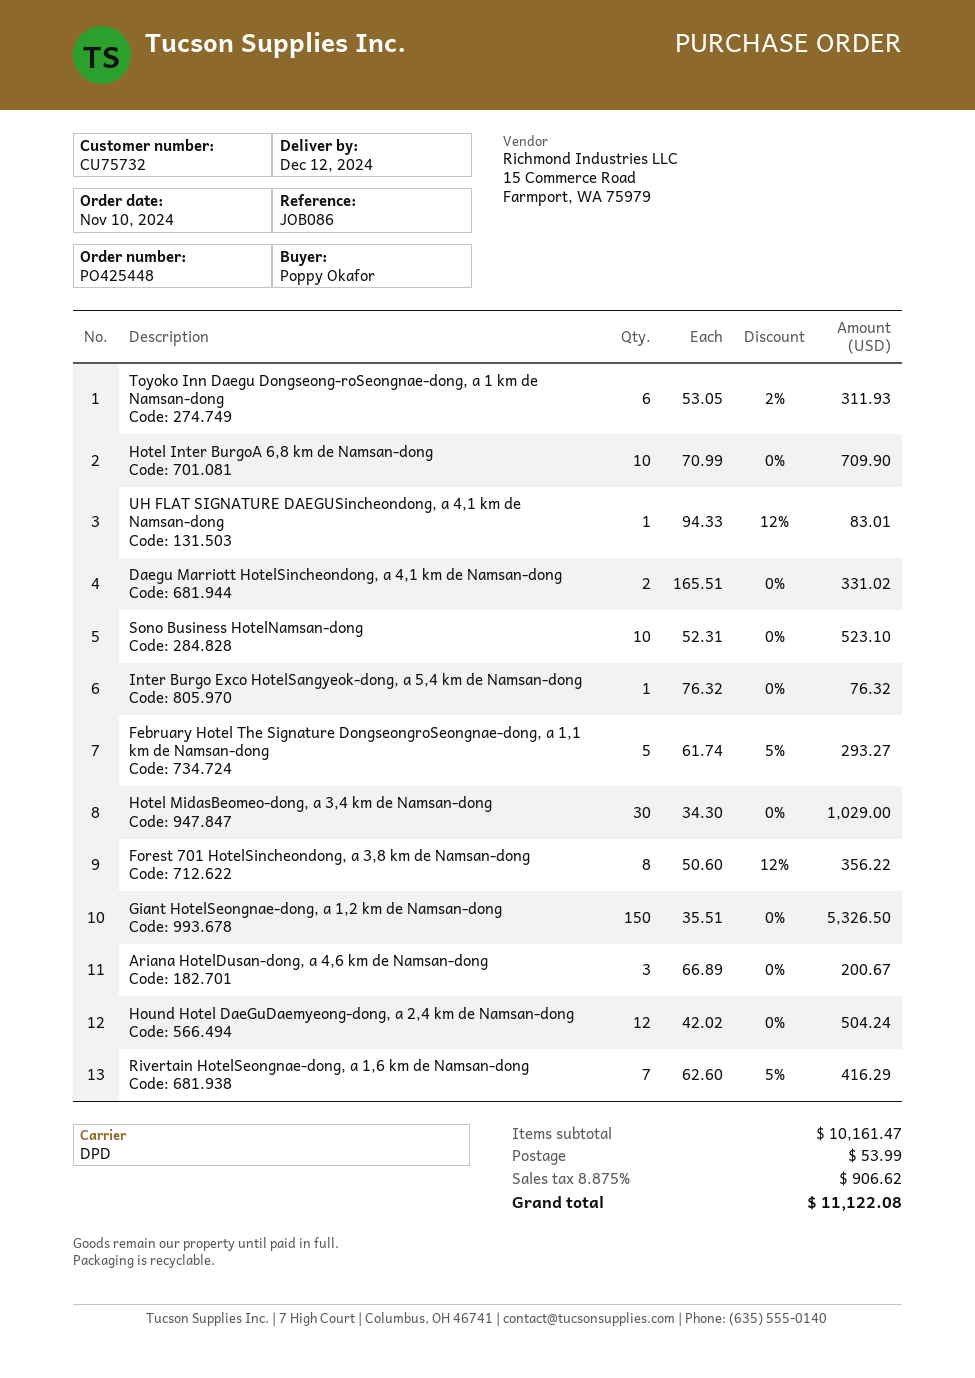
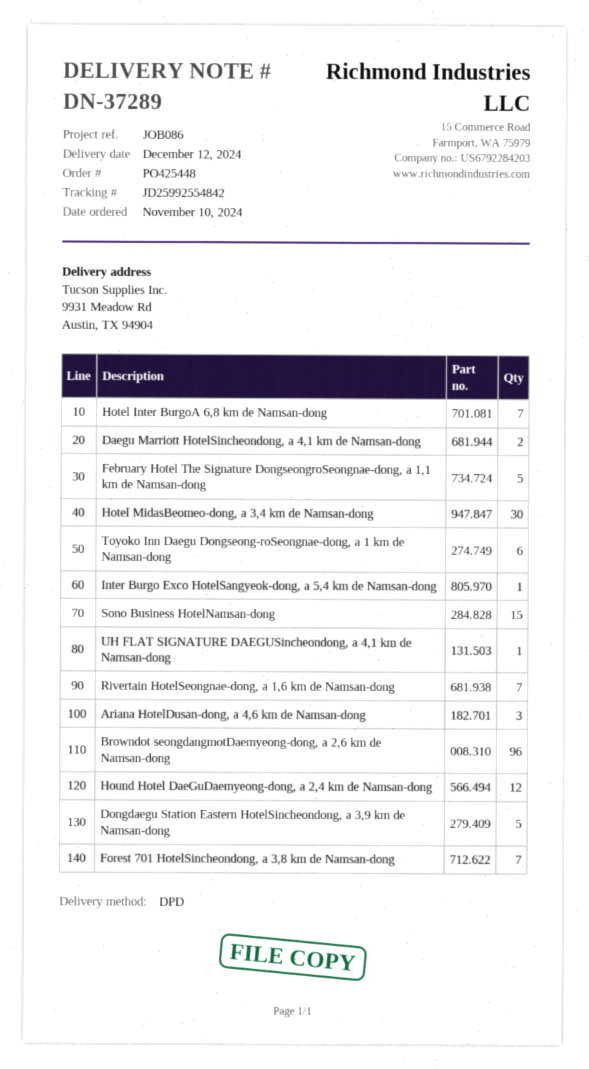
Hotel Inter BurgoA 6,8 km de Namsan-dong: 10 -> 7
Sono Business HotelNamsan-dong: 10 -> 15
Forest 701 HotelSincheondong, a 3,8 km de Namsan-dong: 8 -> 7
Giant HotelSeongnae-dong, a 1,2 km de Namsan-dong: 150 -> none
Browndot seongdangmotDaemyeong-dong, a 2,6 km de Namsan-dong: none -> 96
Dongdaegu Station Eastern HotelSincheondong, a 3,9 km de Namsan-dong: none -> 5

